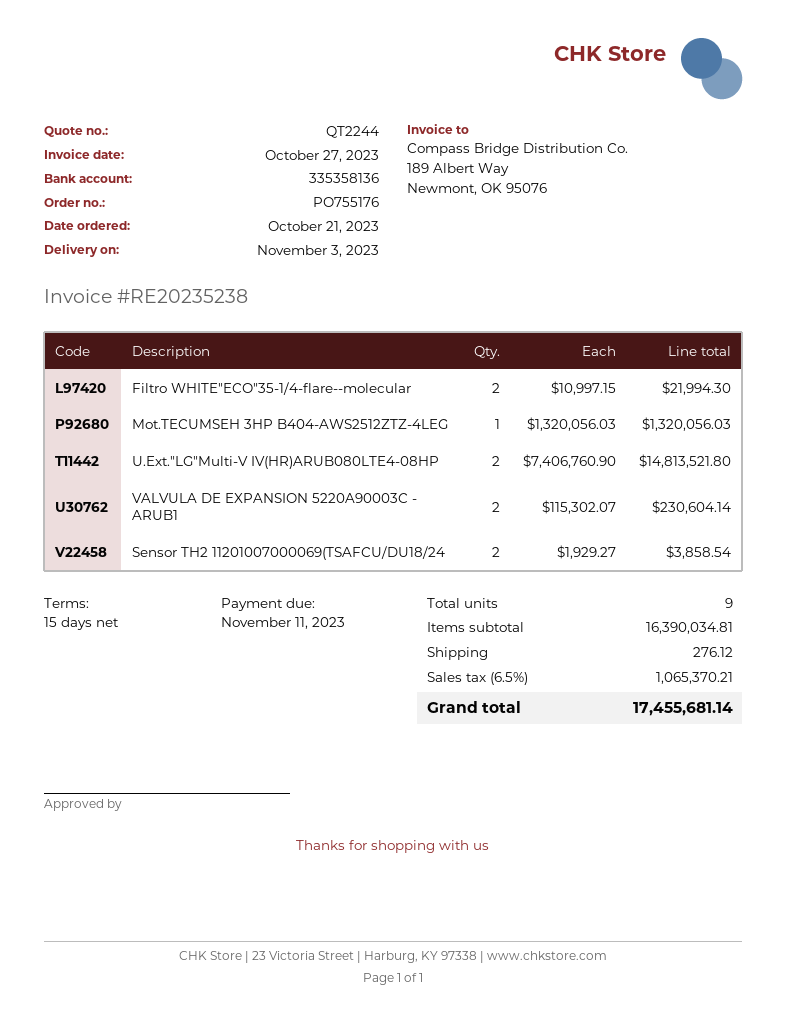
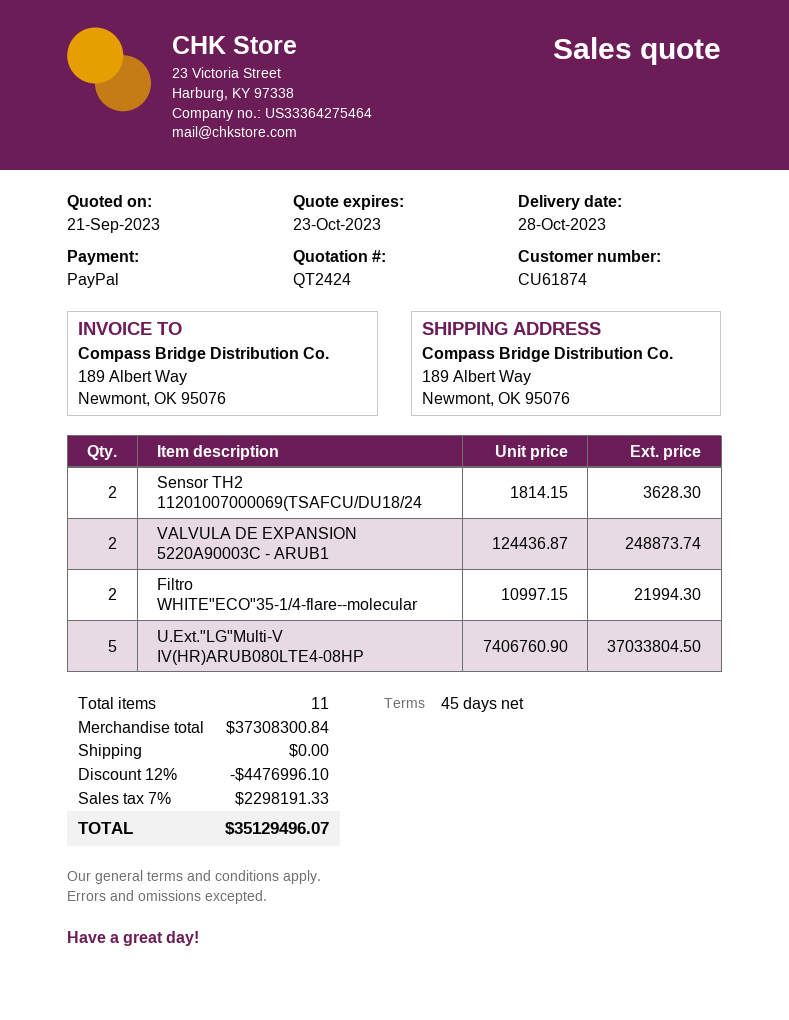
quote number: QT2244 -> QT2424
delivery date: 2023-11-03 -> 2023-10-28
payment terms: 15 days -> 45 days
Mot.TECUMSEH 3HP B404-AWS2512ZTZ-4LEG: 1 x 1320056.03 = 1320056.03 -> none
U.Ext."LG"Multi-V IV(HR)ARUB080LTE4-08HP: 2 x 7406760.90 = 14813521.80 -> 5 x 7406760.90 = 37033804.50
VALVULA DE EXPANSION 5220A90003C - ARUB1: 2 x 115302.07 = 230604.14 -> 2 x 124436.87 = 248873.74
Sensor TH2 11201007000069(TSAFCU/DU18/24: 2 x 1929.27 = 3858.54 -> 2 x 1814.15 = 3628.30
total quantity: 9 -> 11
subtotal: 16390034.81 -> 37308300.84
discount: none -> 12% = 4476996.10
shipping: 276.12 -> 0.00
tax: 6.5% = 1065370.21 -> 7% = 2298191.33
total: 17455681.14 -> 35129496.07

